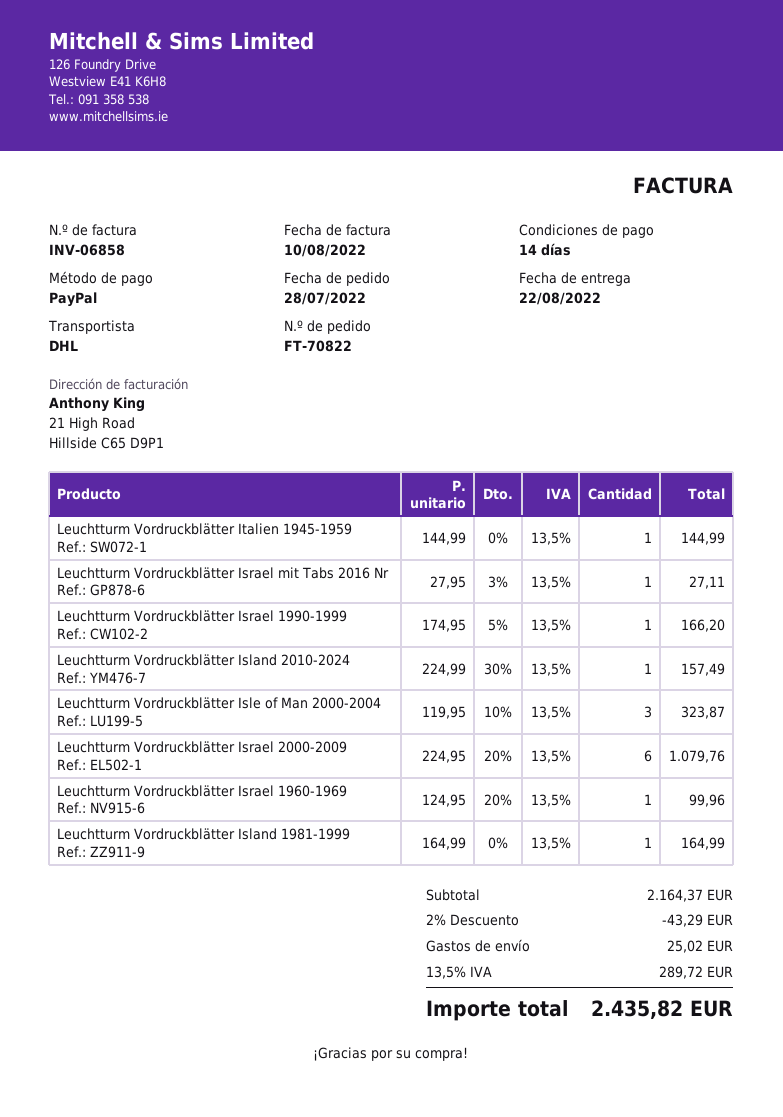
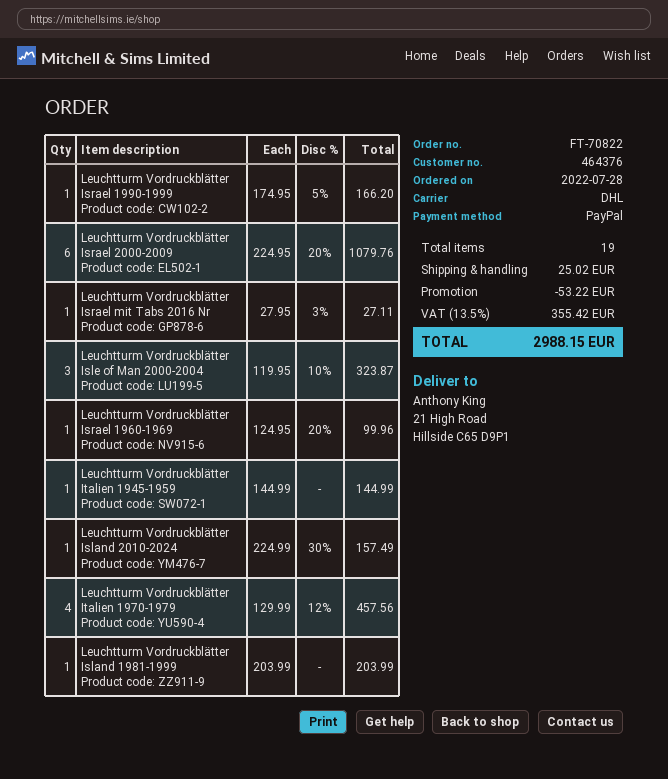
Leuchtturm Vordruckblätter Island 1981-1999: 1 x 164.99 = 164.99 -> 1 x 203.99 = 203.99
Leuchtturm Vordruckblätter Italien 1970-1979: none -> 4 x 129.99 - 12% = 457.56
discount: 43.29 -> 53.22
tax: 13.5% = 289.72 -> 13.5% = 355.42
total: 2435.82 -> 2988.15

